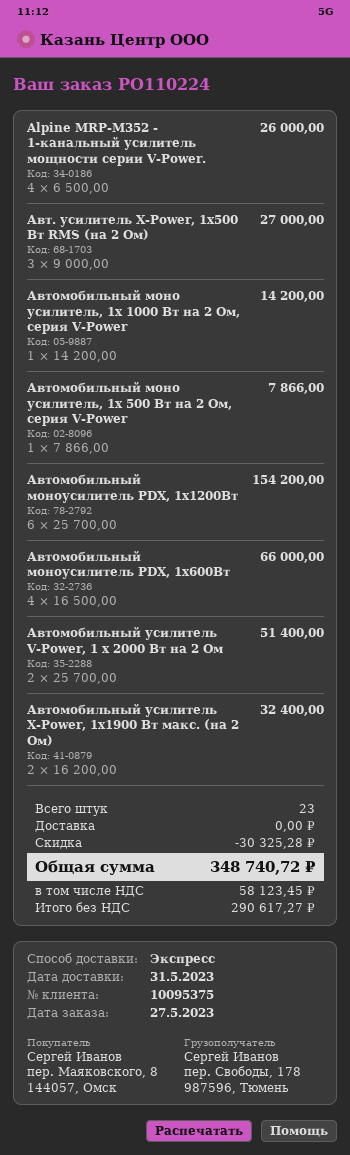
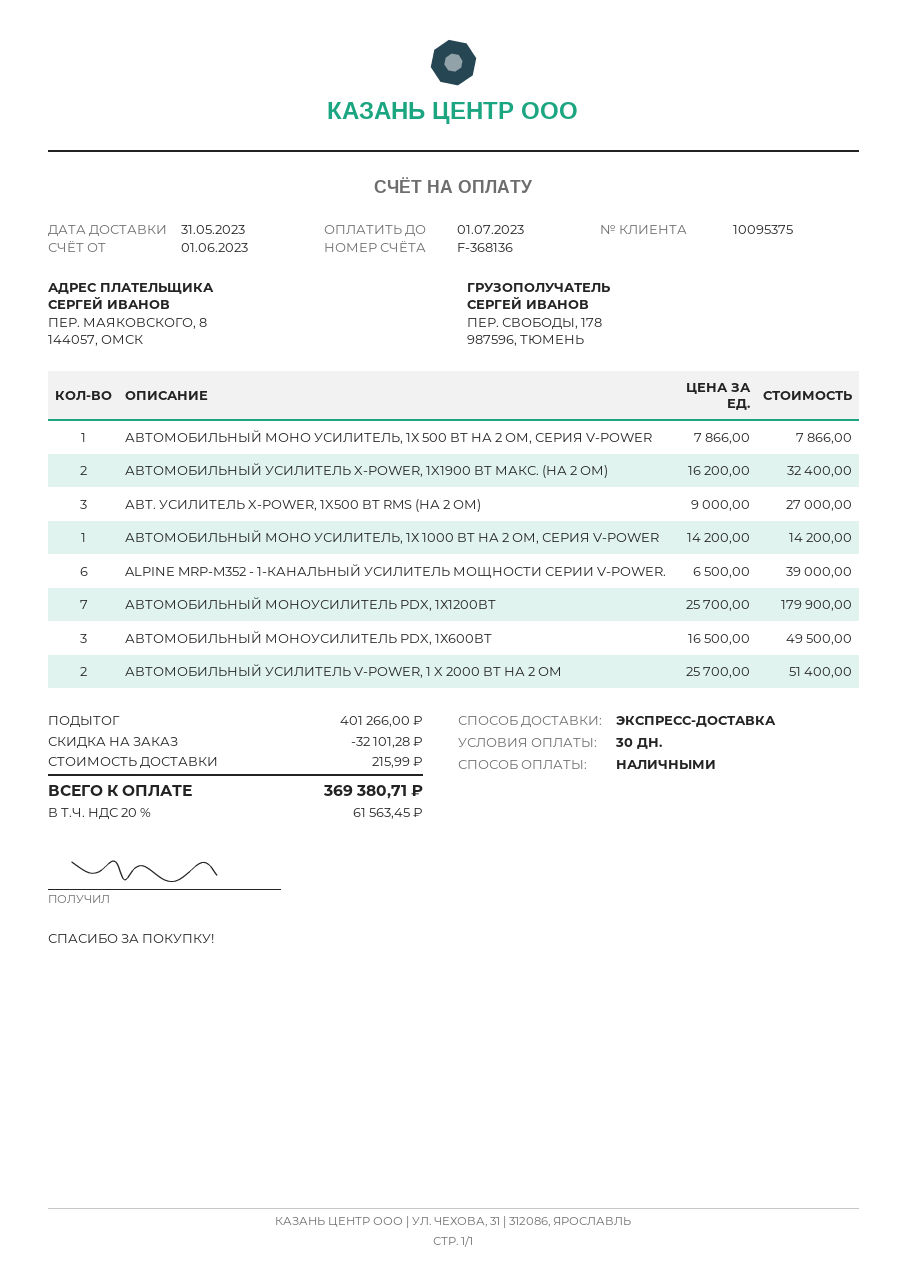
Alpine MRP-M352 - 1-канальный усилитель мощности серии V-Power.: 4 x 6500.00 = 26000.00 -> 6 x 6500.00 = 39000.00
Автомобильный моноусилитель PDX, 1х1200Вт: 6 x 25700.00 = 154200.00 -> 7 x 25700.00 = 179900.00
Автомобильный моноусилитель PDX, 1х600Вт: 4 x 16500.00 = 66000.00 -> 3 x 16500.00 = 49500.00
discount: 30325.28 -> 32101.28
shipping: 0.00 -> 215.99
tax: 58123.45 -> 61563.45
total: 348740.72 -> 369380.71

